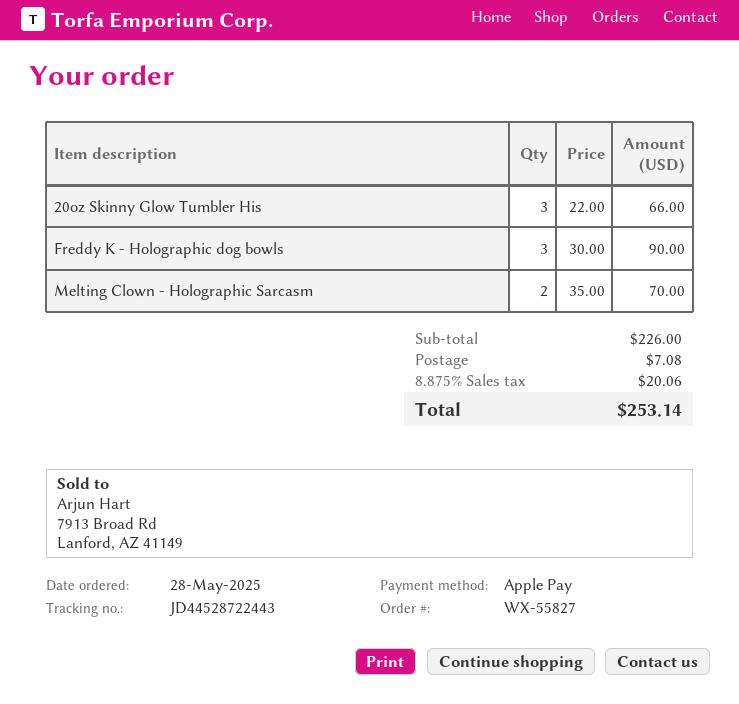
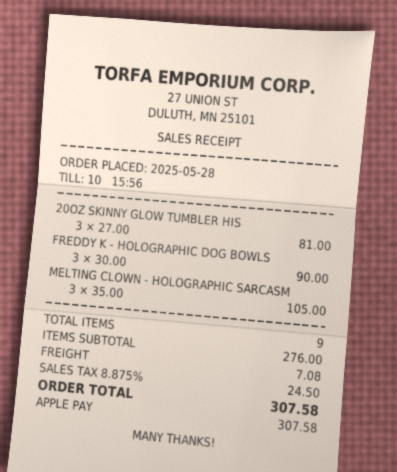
20oz Skinny Glow Tumbler His: 3 x 22.00 = 66.00 -> 3 x 27.00 = 81.00
Melting Clown - Holographic Sarcasm: 2 x 35.00 = 70.00 -> 3 x 35.00 = 105.00
subtotal: 226.00 -> 276.00
tax: 8.875% = 20.06 -> 8.875% = 24.50
total: 253.14 -> 307.58

